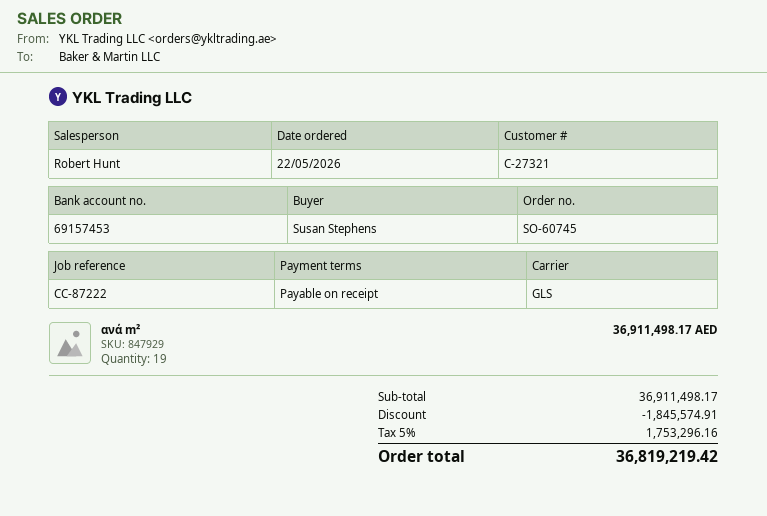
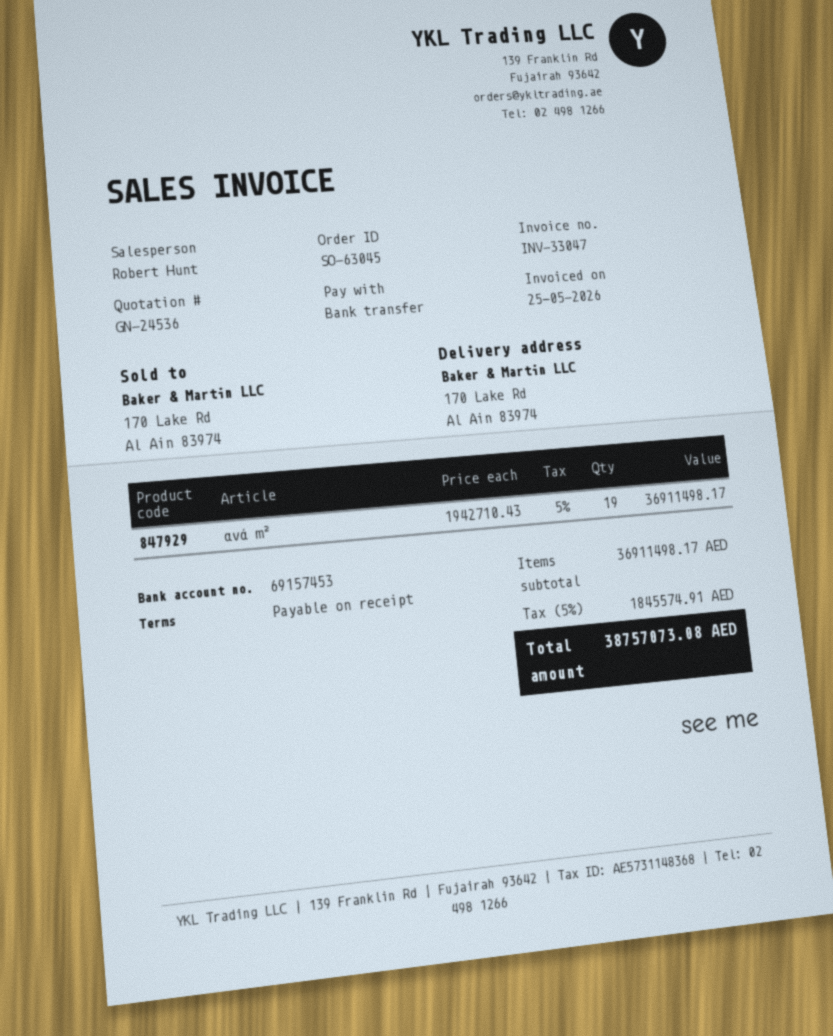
order number: SO-60745 -> SO-63045
discount: 1845574.91 -> none
tax: 5% = 1753296.16 -> 5% = 1845574.91
total: 36819219.42 -> 38757073.08

